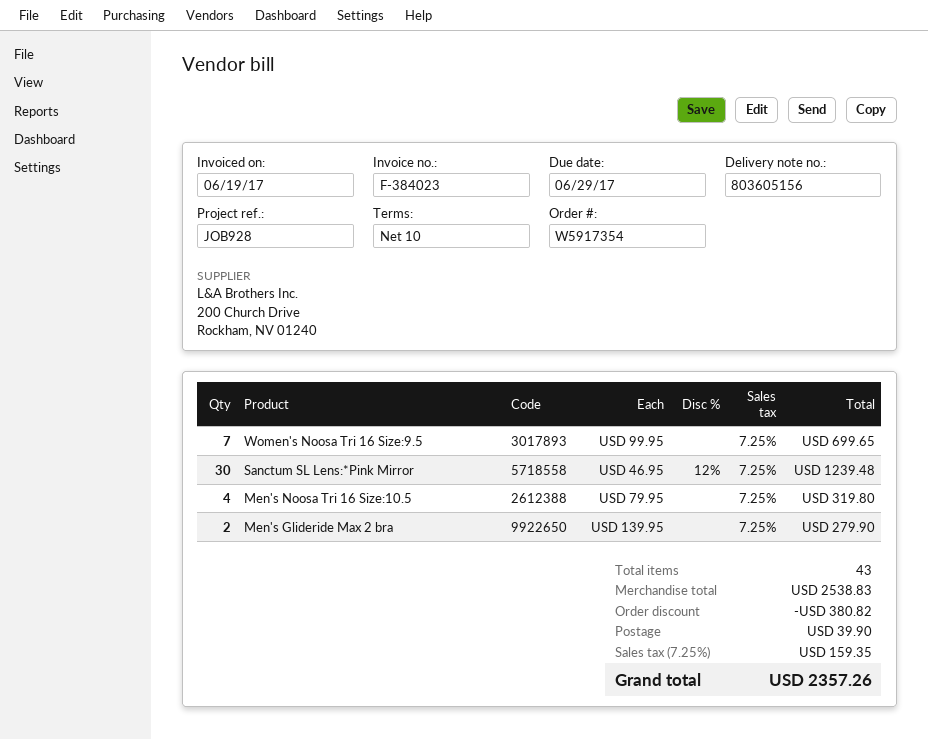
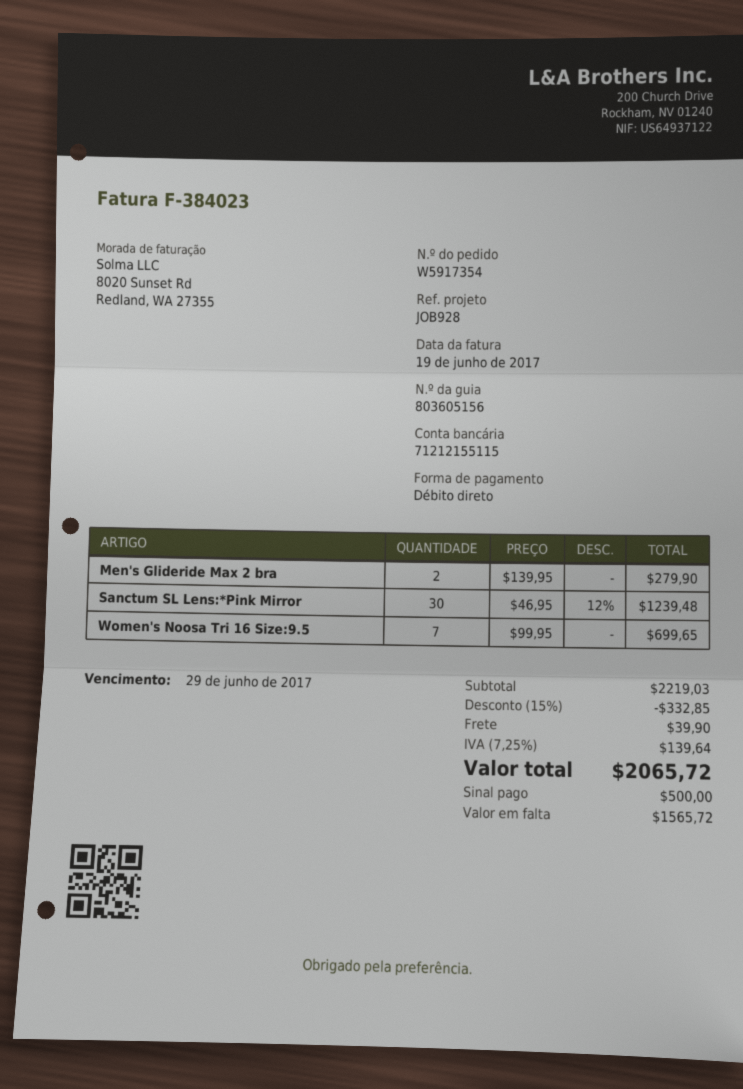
Men's Noosa Tri 16 Size:10.5: 4 x 79.95 = 319.80 -> none
subtotal: 2538.83 -> 2219.03
discount: 380.82 -> 332.85
tax: 7.25% = 159.35 -> 7.25% = 139.64
total: 2357.26 -> 2065.72

